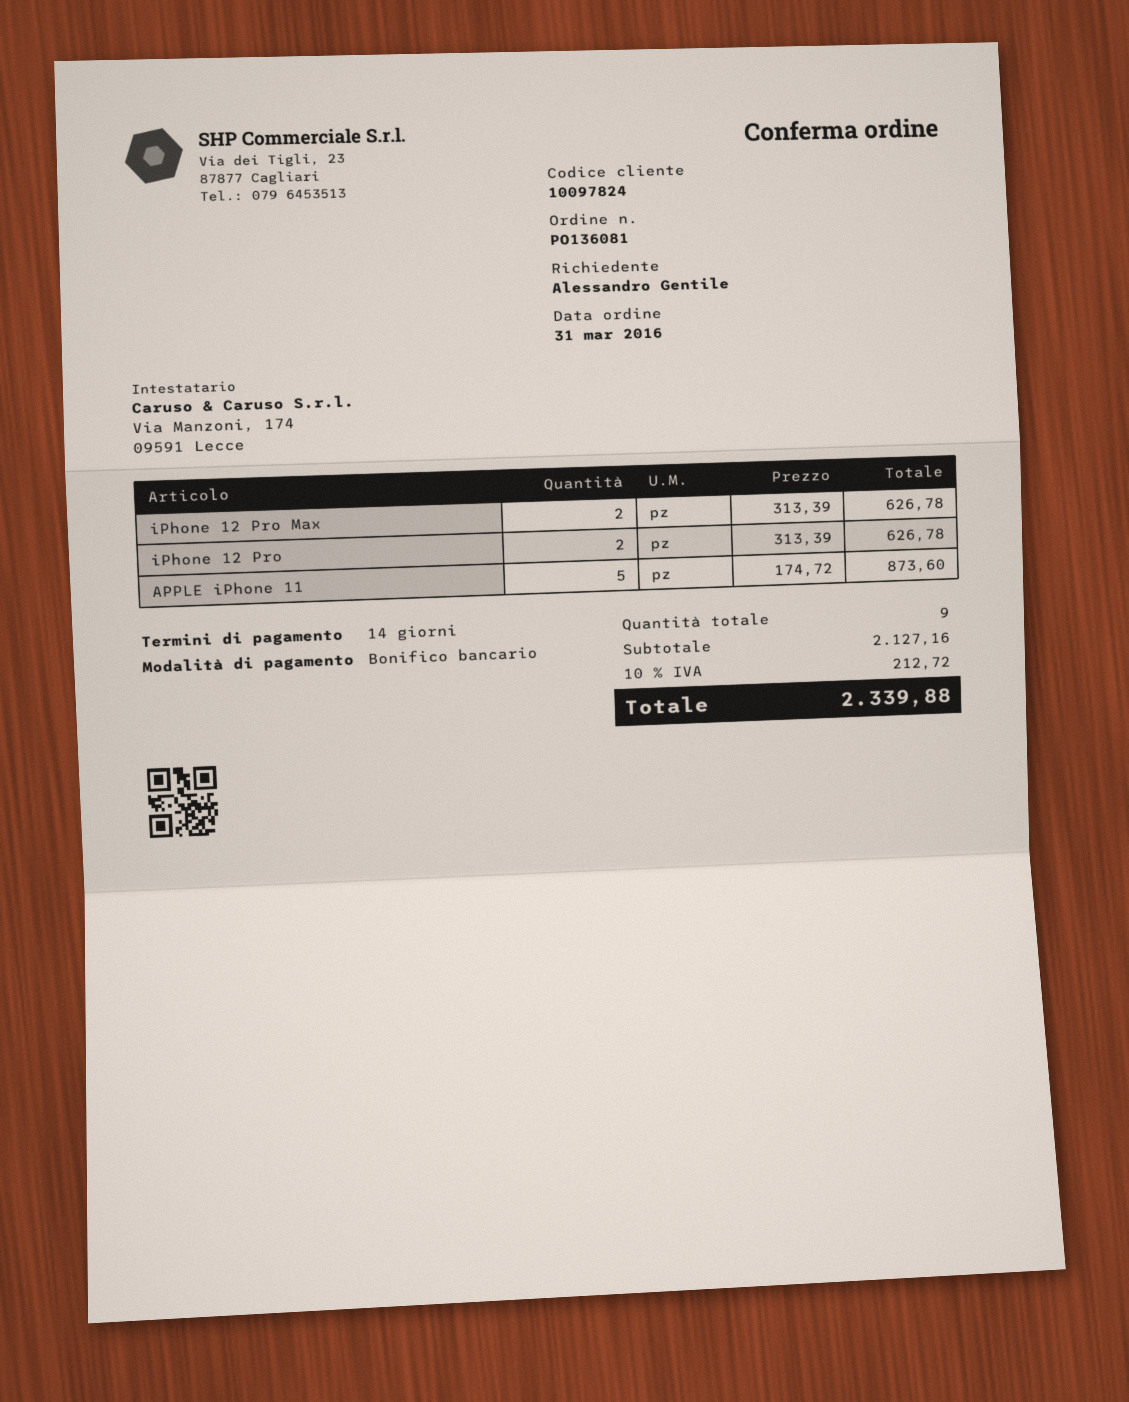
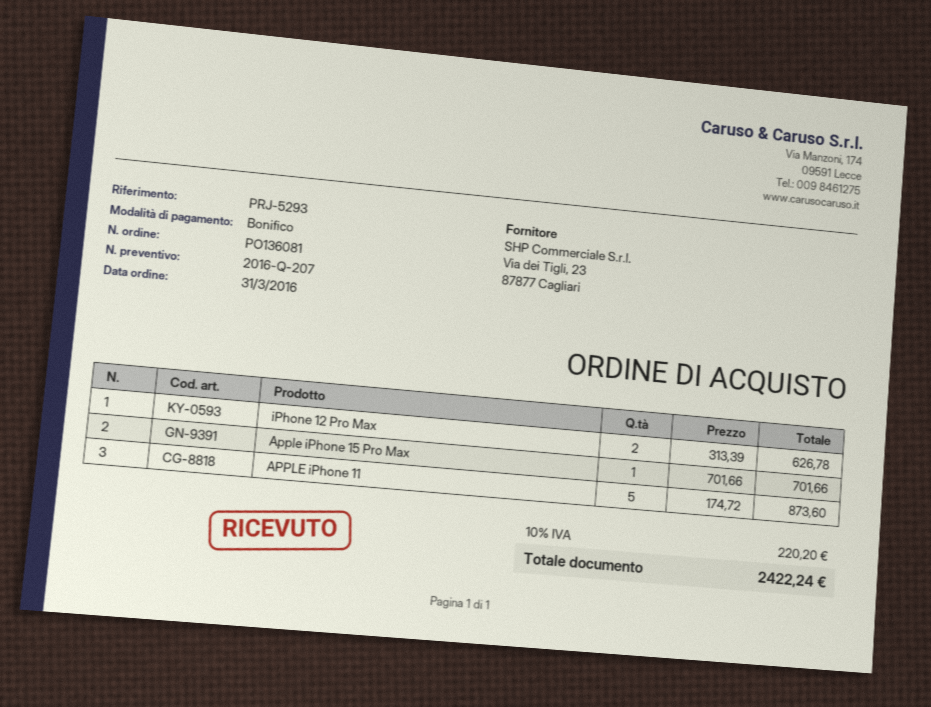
iPhone 12 Pro: 2 x 313.39 = 626.78 -> none
Apple iPhone 15 Pro Max: none -> 1 x 701.66 = 701.66
tax: 10% = 212.72 -> 10% = 220.20
total: 2339.88 -> 2422.24

